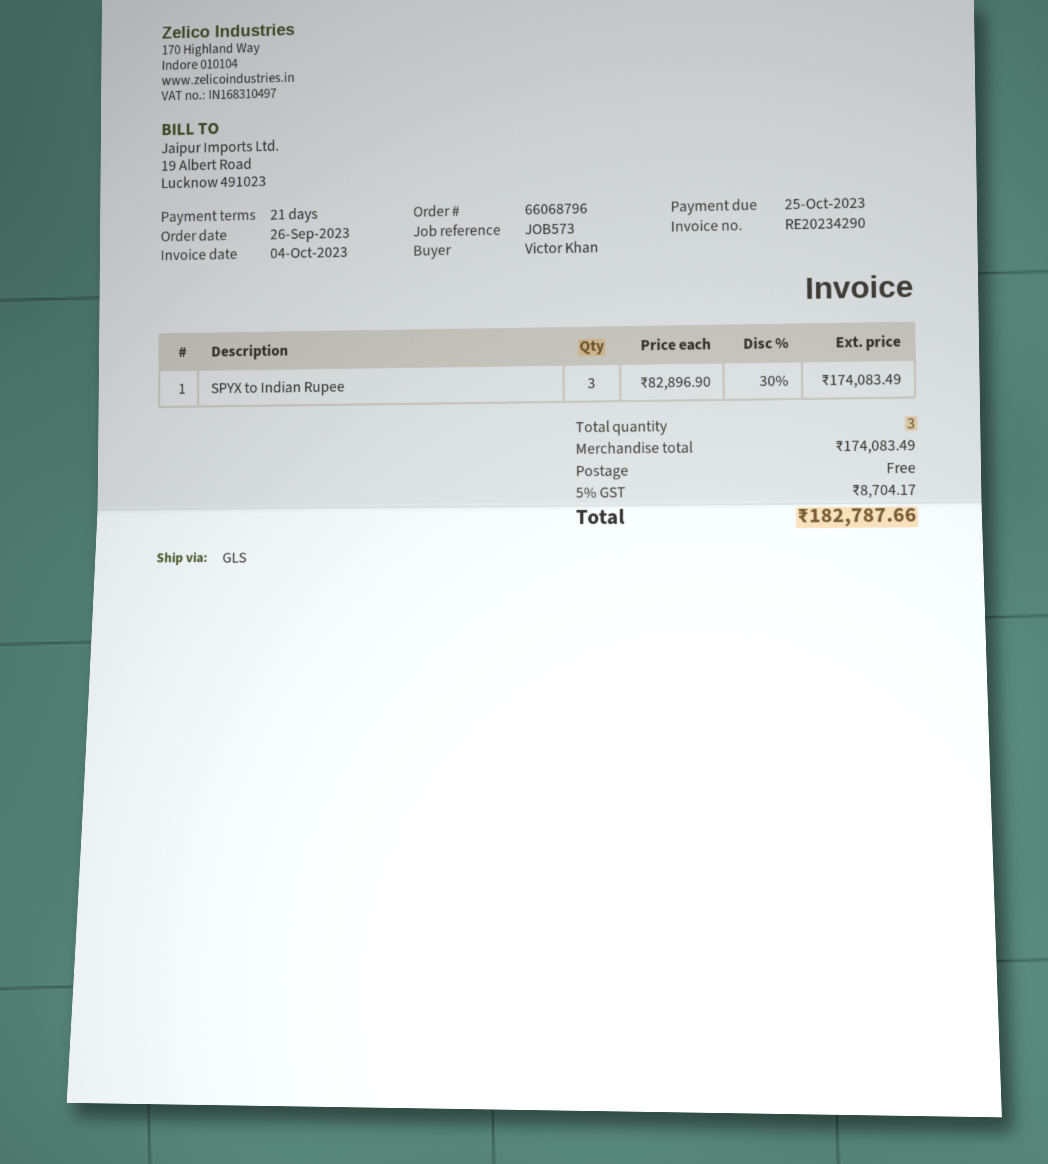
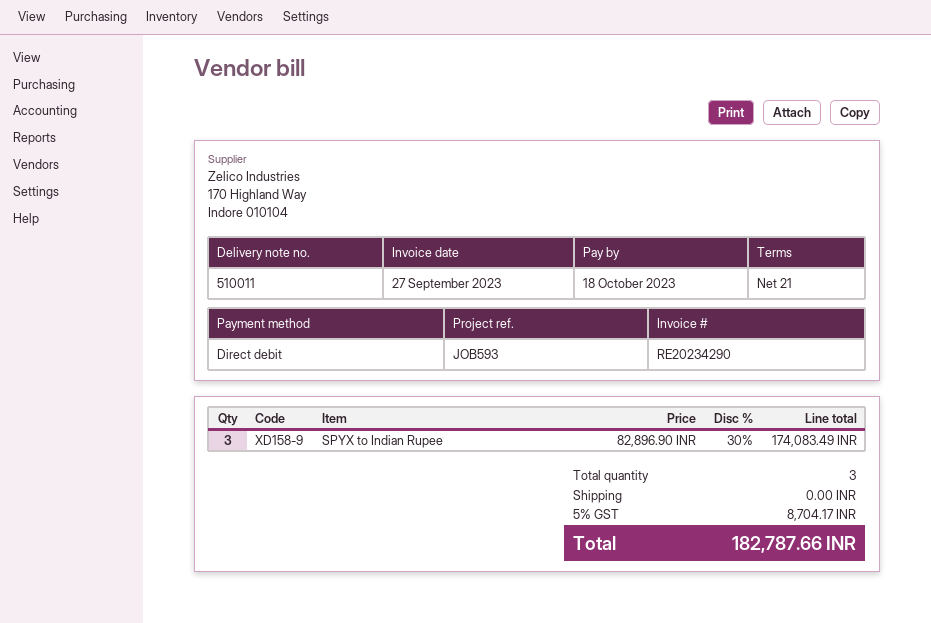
invoice date: 2023-10-04 -> 2023-09-27
due date: 2023-10-25 -> 2023-10-18
reference: JOB573 -> JOB593

